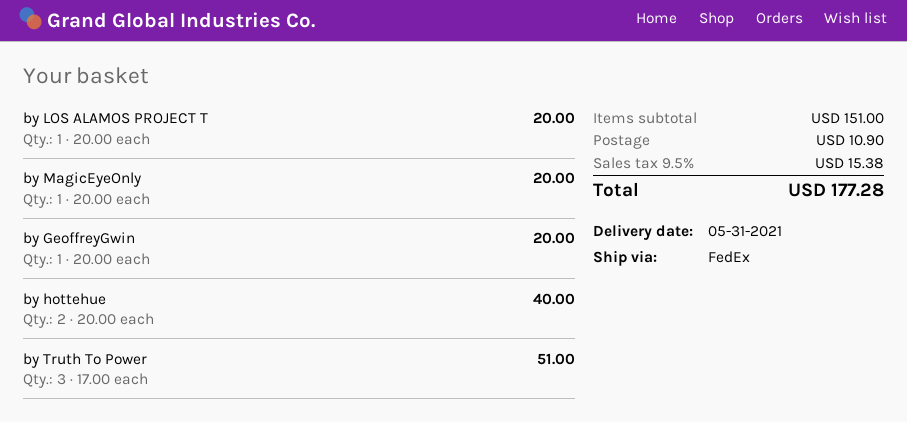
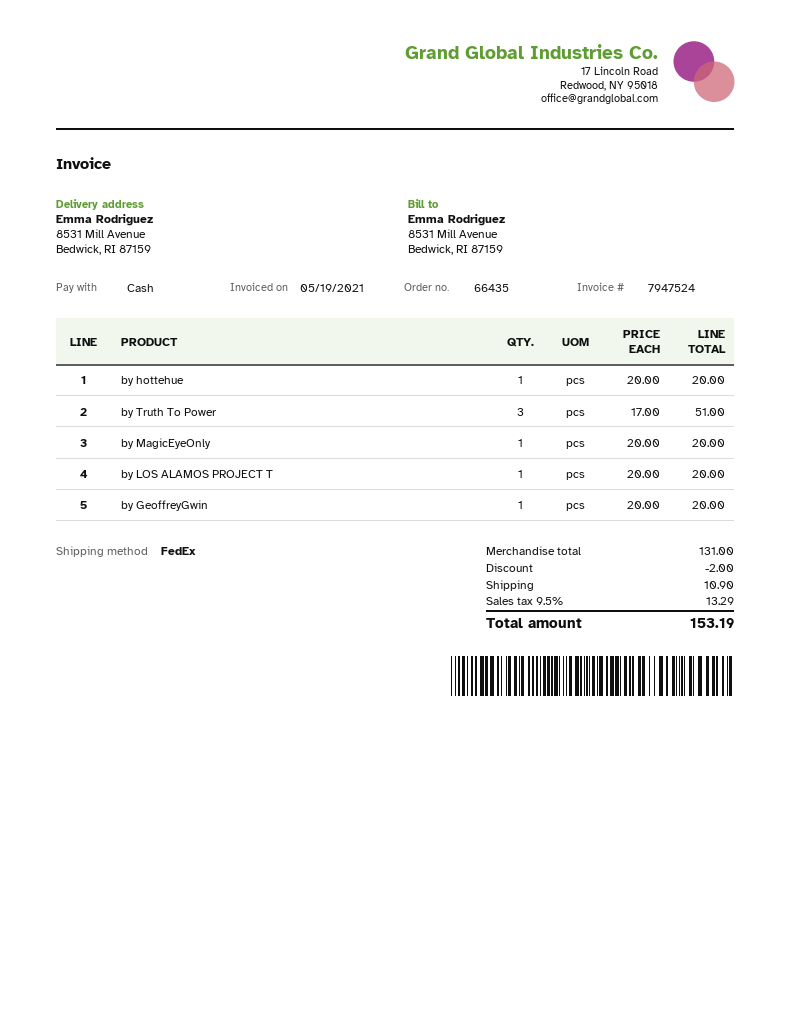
by hottehue: 2 x 20.00 = 40.00 -> 1 x 20.00 = 20.00
subtotal: 151.00 -> 131.00
discount: none -> 2.00
tax: 9.5% = 15.38 -> 9.5% = 13.29
total: 177.28 -> 153.19

